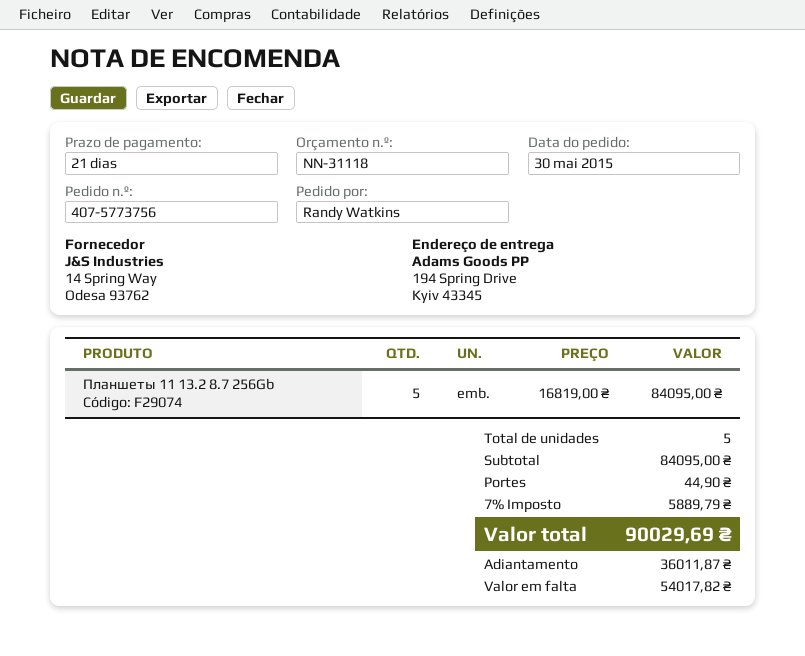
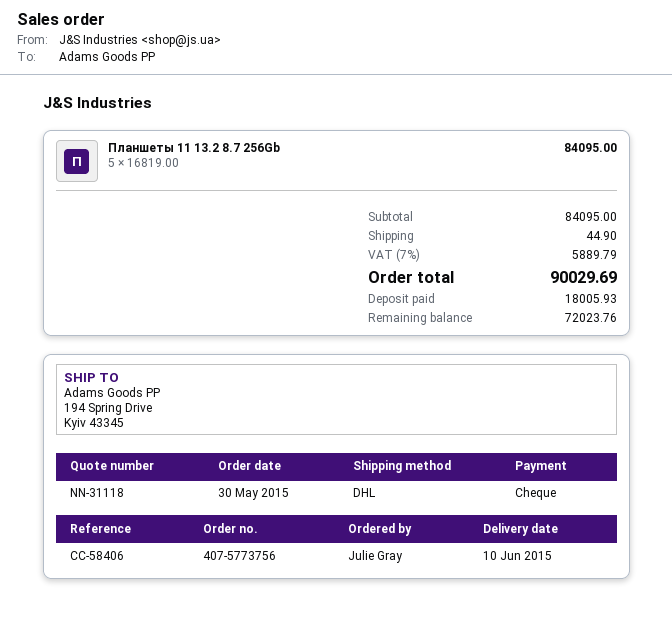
ordered by: Randy Watkins -> Julie Gray
deposit: 36011.87 -> 18005.93
balance: 54017.82 -> 72023.76

